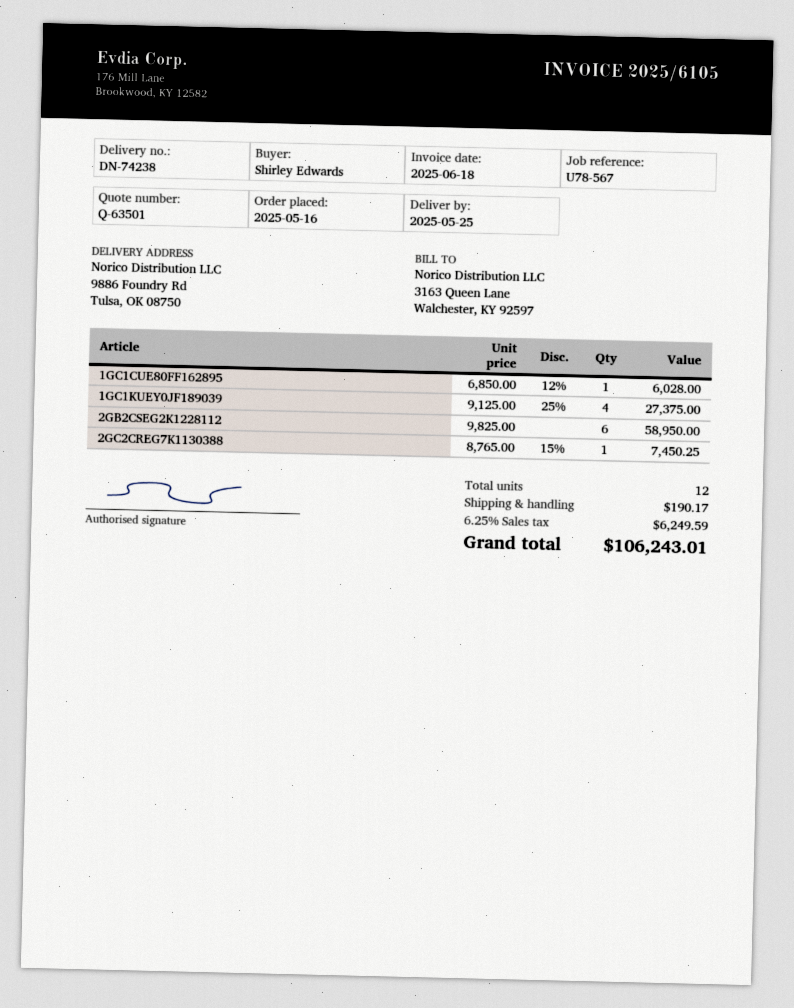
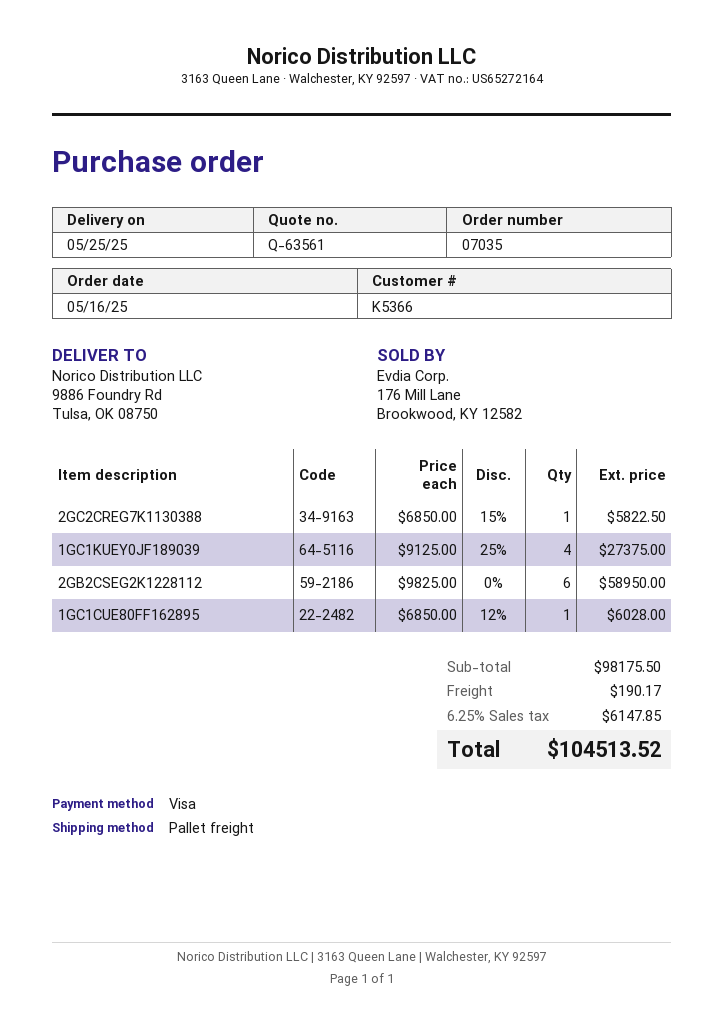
quote number: Q-63501 -> Q-63561
2GC2CREG7K1130388: 1 x 8765.00 - 15% = 7450.25 -> 1 x 6850.00 - 15% = 5822.50
tax: 6.25% = 6249.59 -> 6.25% = 6147.85
total: 106243.01 -> 104513.52

